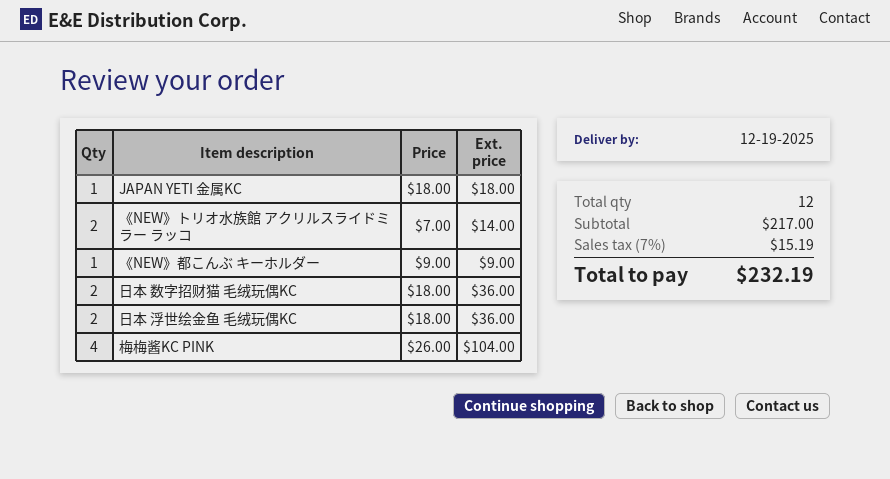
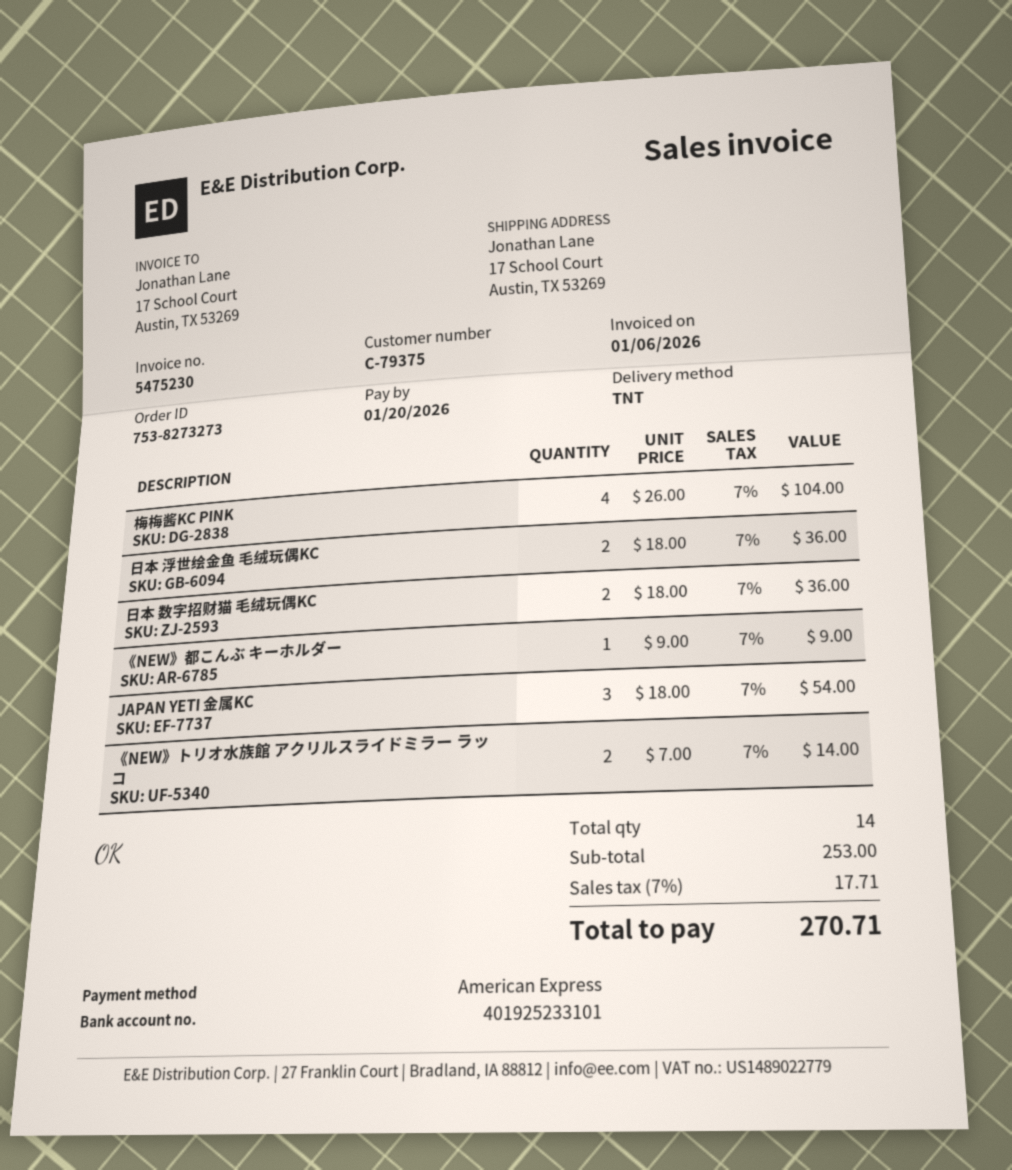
JAPAN YETI 金属KC: 1 x 18.00 = 18.00 -> 3 x 18.00 = 54.00
total quantity: 12 -> 14
subtotal: 217.00 -> 253.00
tax: 7% = 15.19 -> 7% = 17.71
total: 232.19 -> 270.71

